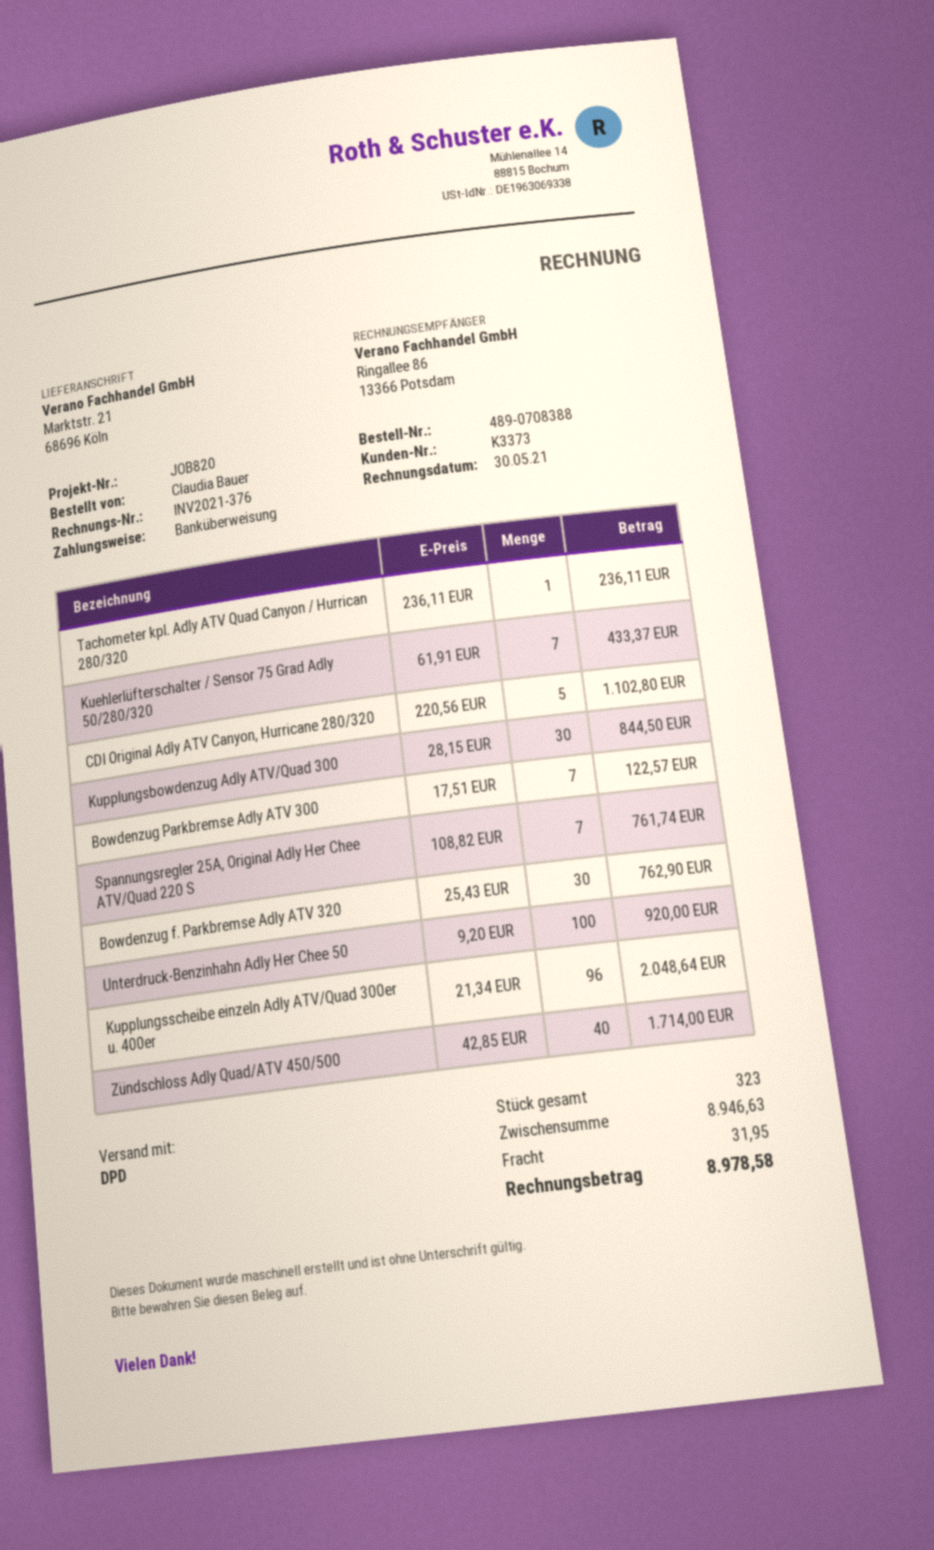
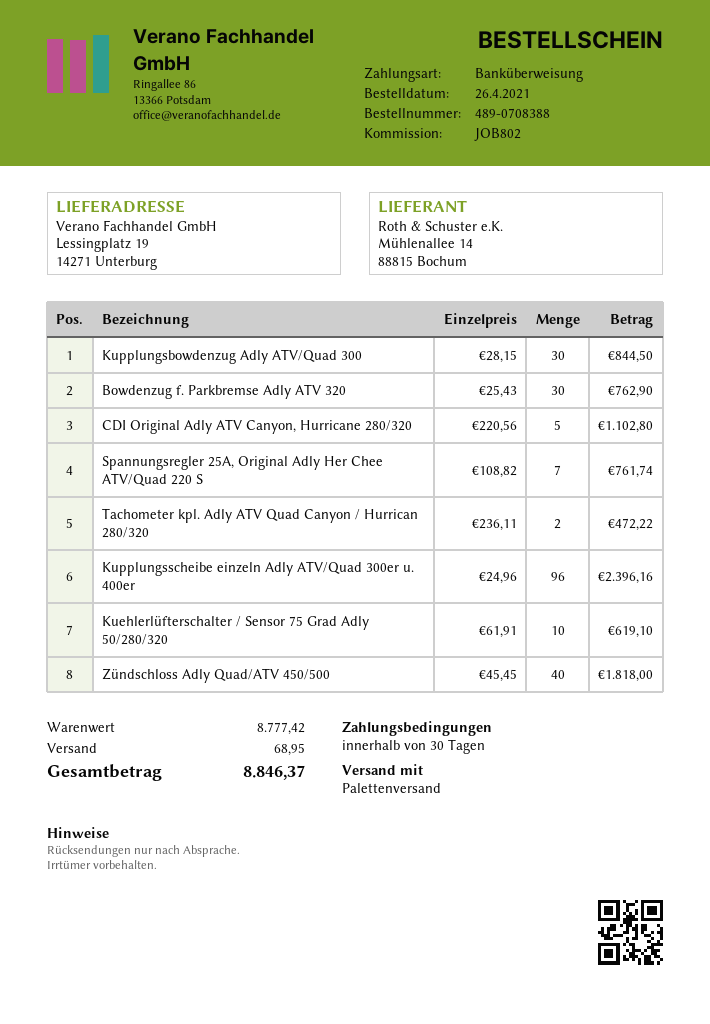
reference: JOB820 -> JOB802
shipping method: DPD -> pallet freight
ship to: Marktstr. 21, 68696 Köln -> Lessingplatz 19, 14271 Unterburg
Tachometer kpl. Adly ATV Quad Canyon / Hurrican 280/320: 1 x 236.11 = 236.11 -> 2 x 236.11 = 472.22
Kuehlerlüfterschalter / Sensor 75 Grad Adly 50/280/320: 7 x 61.91 = 433.37 -> 10 x 61.91 = 619.10
Bowdenzug Parkbremse Adly ATV 300: 7 x 17.51 = 122.57 -> none
Unterdruck-Benzinhahn Adly Her Chee 50: 100 x 9.20 = 920.00 -> none
Kupplungsscheibe einzeln Adly ATV/Quad 300er u. 400er: 96 x 21.34 = 2048.64 -> 96 x 24.96 = 2396.16
Zündschloss Adly Quad/ATV 450/500: 40 x 42.85 = 1714.00 -> 40 x 45.45 = 1818.00
subtotal: 8946.63 -> 8777.42
shipping: 31.95 -> 68.95
total: 8978.58 -> 8846.37

